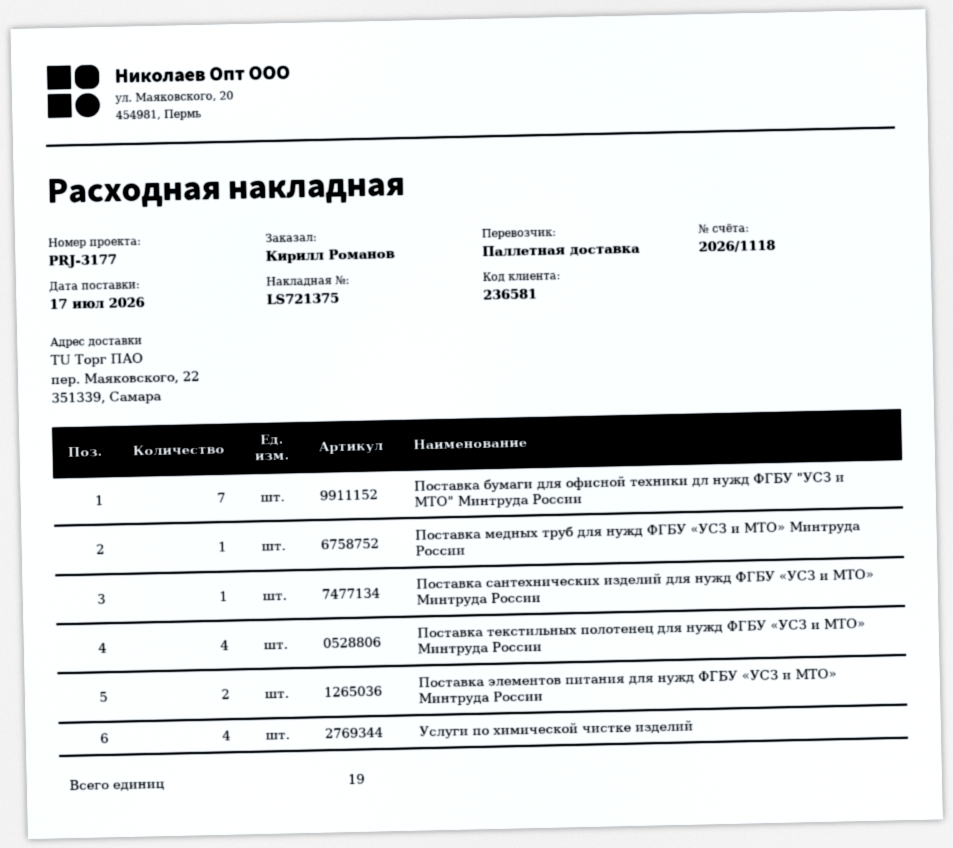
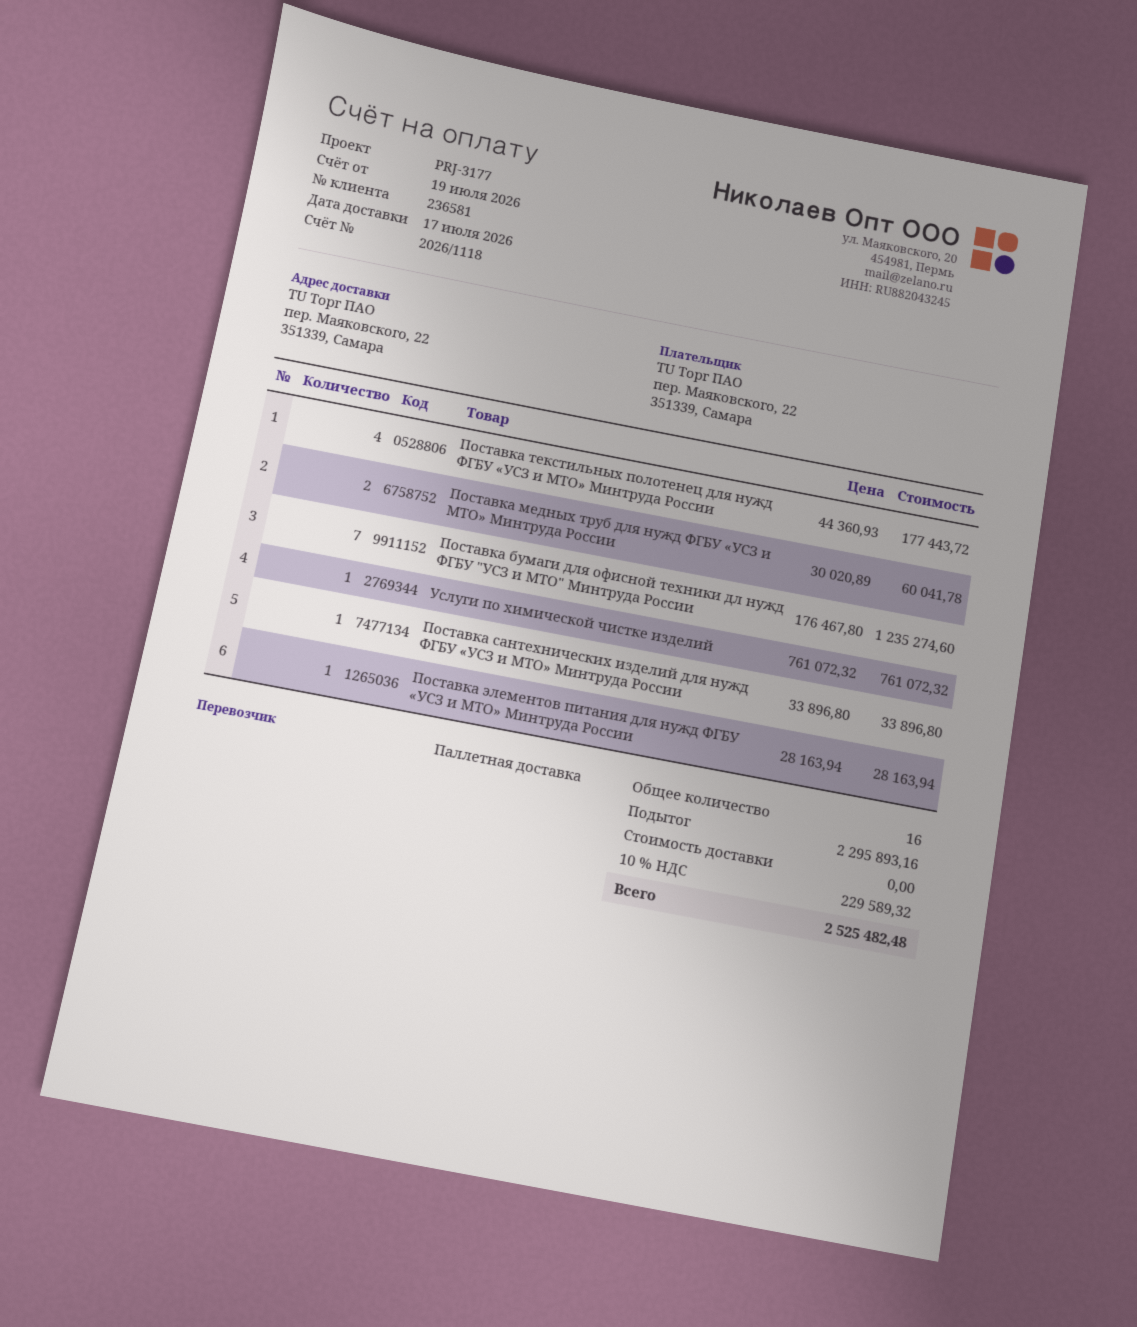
Поставка медных труб для нужд ФГБУ «УСЗ и МТО» Минтруда России: 1 -> 2
Поставка элементов питания для нужд ФГБУ «УСЗ и МТО» Минтруда России: 2 -> 1
Услуги по химической чистке изделий: 4 -> 1
total quantity: 19 -> 16

